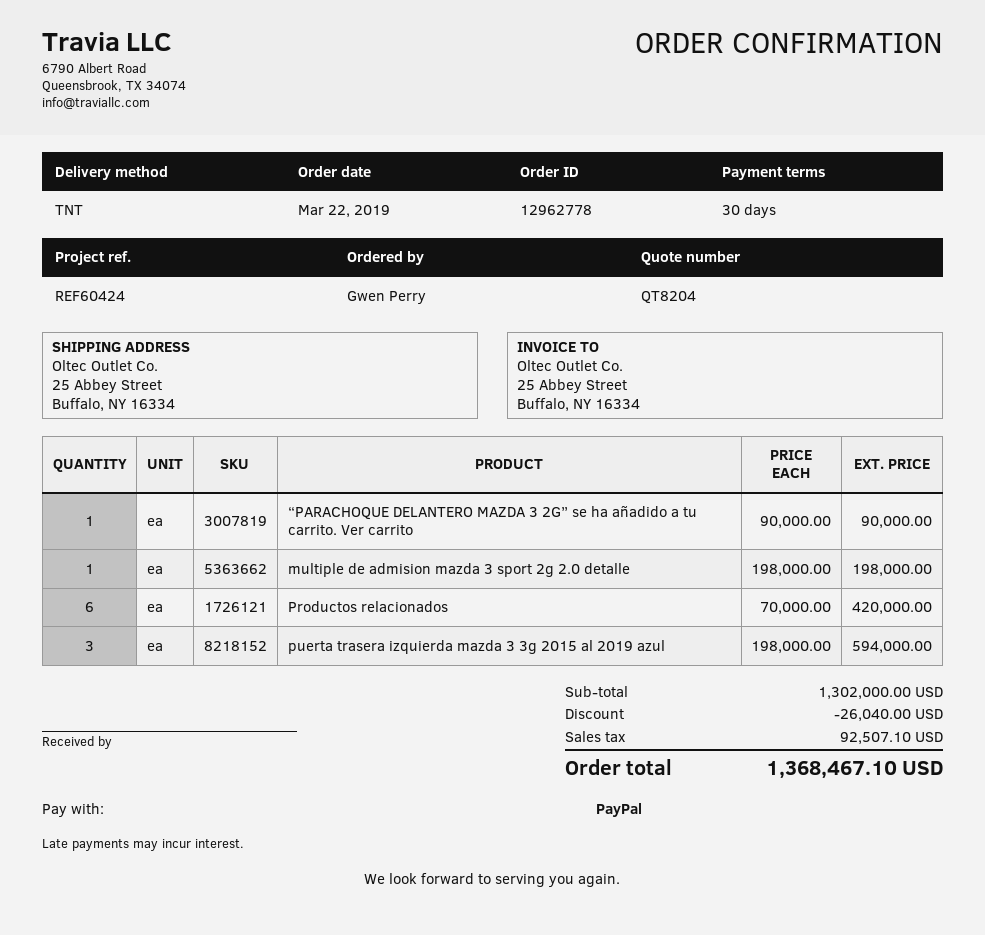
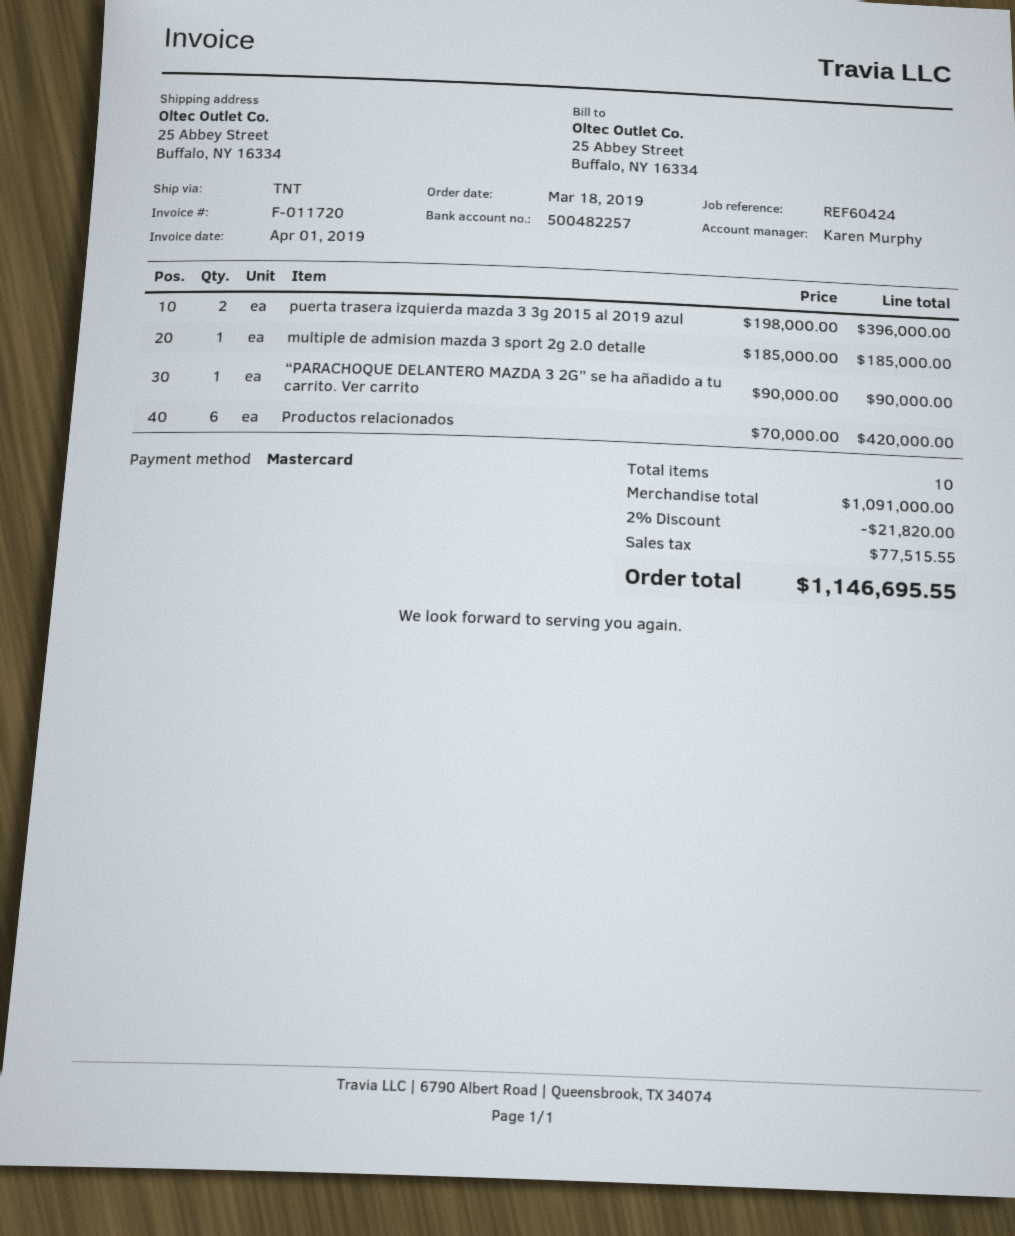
order date: 2019-03-22 -> 2019-03-18
payment method: PayPal -> Mastercard
multiple de admision mazda 3 sport 2g 2.0 detalle: 1 x 198000.00 = 198000.00 -> 1 x 185000.00 = 185000.00
puerta trasera izquierda mazda 3 3g 2015 al 2019 azul: 3 x 198000.00 = 594000.00 -> 2 x 198000.00 = 396000.00
subtotal: 1302000.00 -> 1091000.00
discount: 26040.00 -> 21820.00
tax: 92507.10 -> 77515.55
total: 1368467.10 -> 1146695.55

